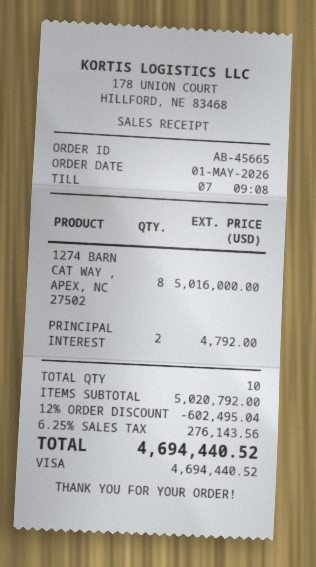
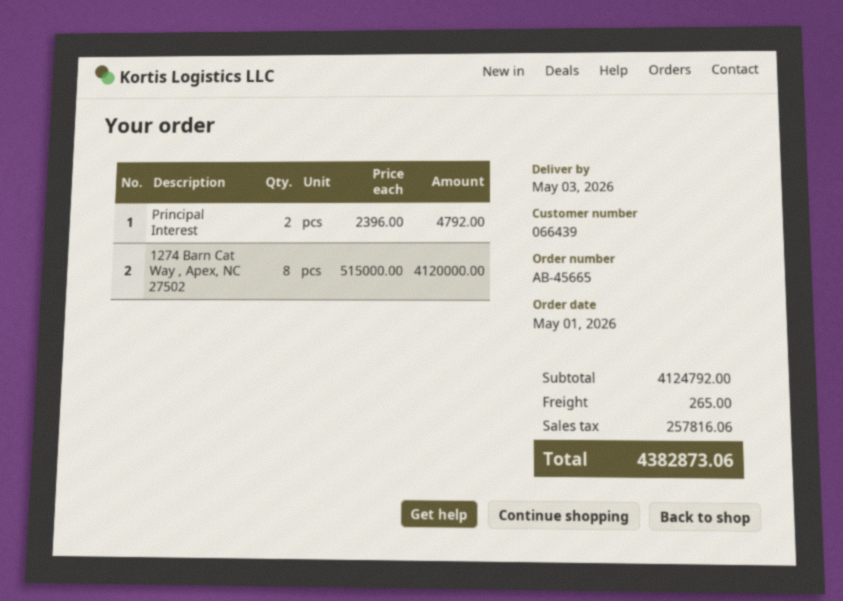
1274 BARN CAT WAY , APEX, NC 27502: 8 for 5016000.00 -> 8 for 4120000.00
subtotal: 5020792.00 -> 4124792.00
discount: 12% = 602495.04 -> none
shipping: none -> 265.00
tax: 276143.56 -> 257816.06
total: 4694440.52 -> 4382873.06

